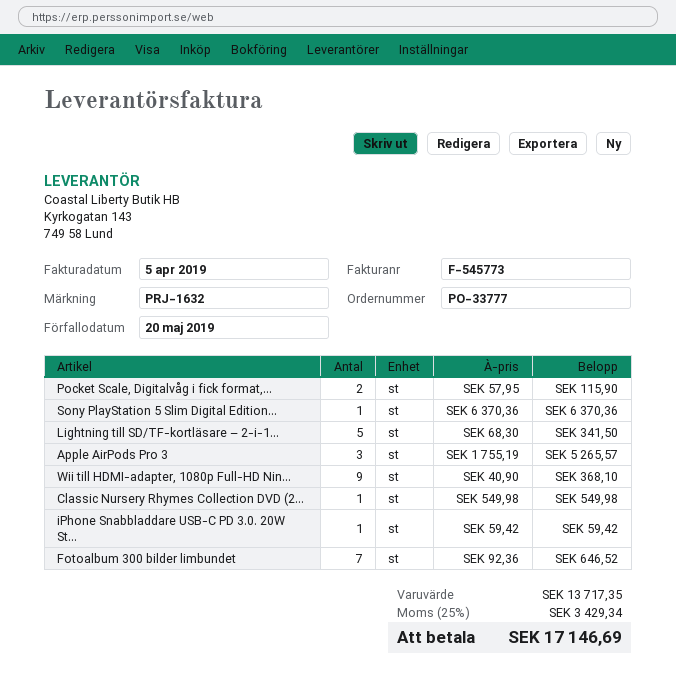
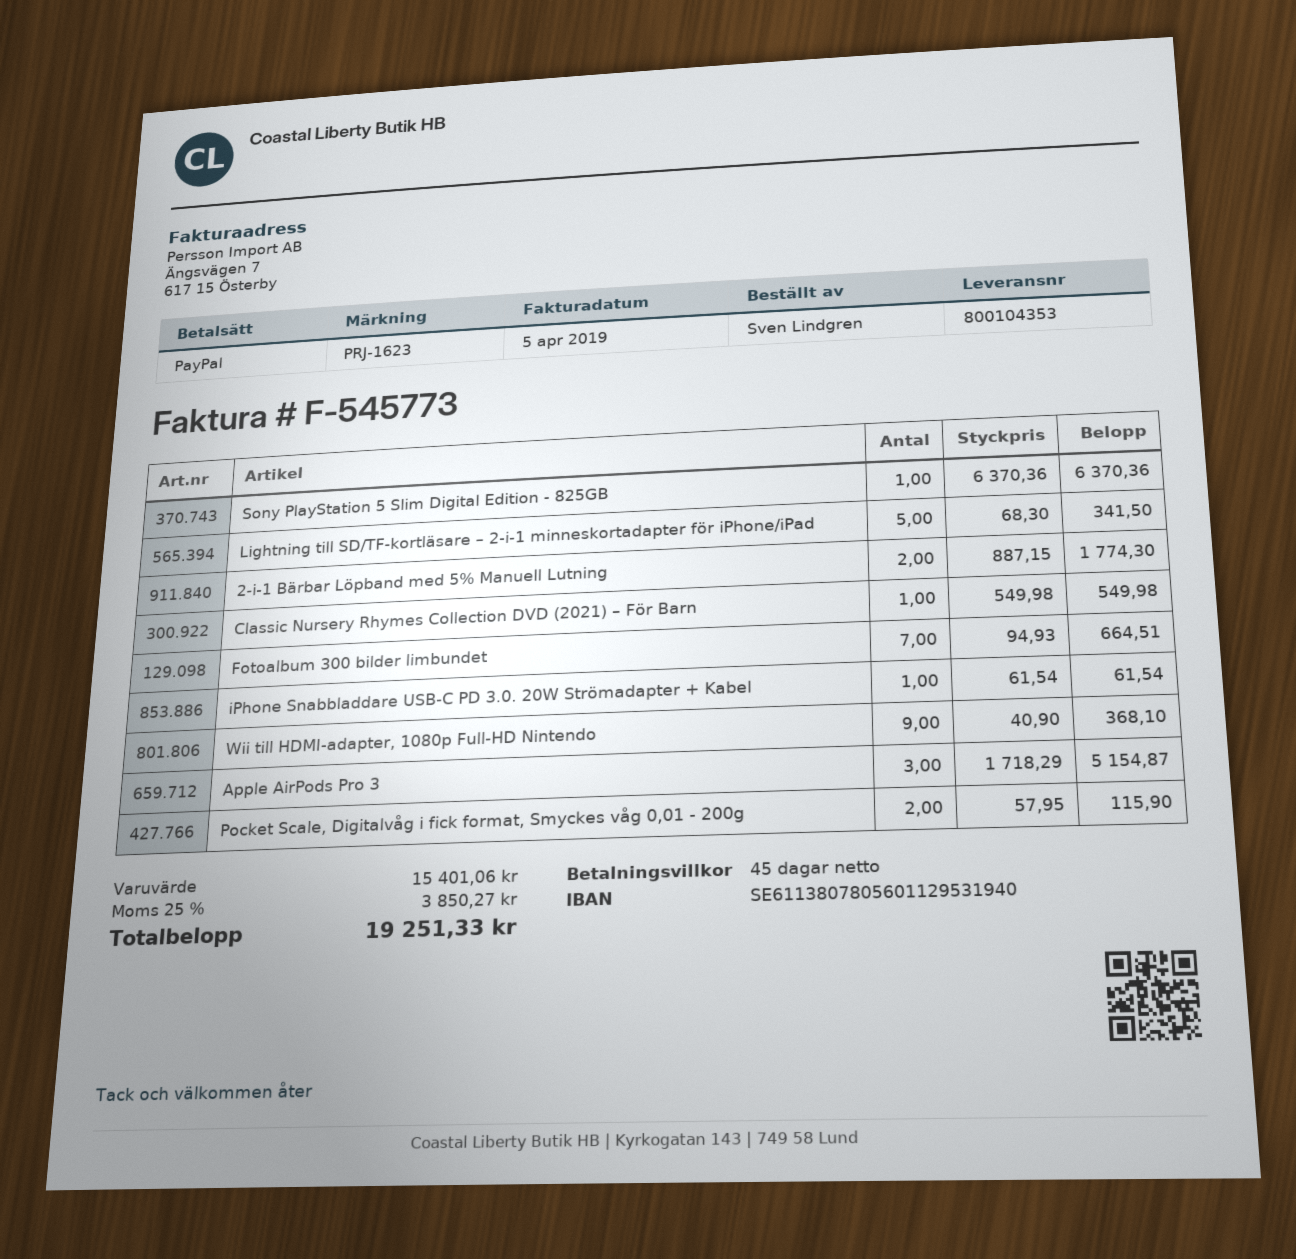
reference: PRJ-1632 -> PRJ-1623
Apple AirPods Pro 3: 3 x 1755.19 = 5265.57 -> 3 x 1718.29 = 5154.87
iPhone Snabbladdare USB-C PD 3.0. 20W St...: 1 x 59.42 = 59.42 -> 1 x 61.54 = 61.54
Fotoalbum 300 bilder limbundet: 7 x 92.36 = 646.52 -> 7 x 94.93 = 664.51
2-i-1 Bärbar Löpband med 5% Manuell Lutning: none -> 2 x 887.15 = 1774.30
subtotal: 13717.35 -> 15401.06
tax: 25% = 3429.34 -> 25% = 3850.27
total: 17146.69 -> 19251.33

